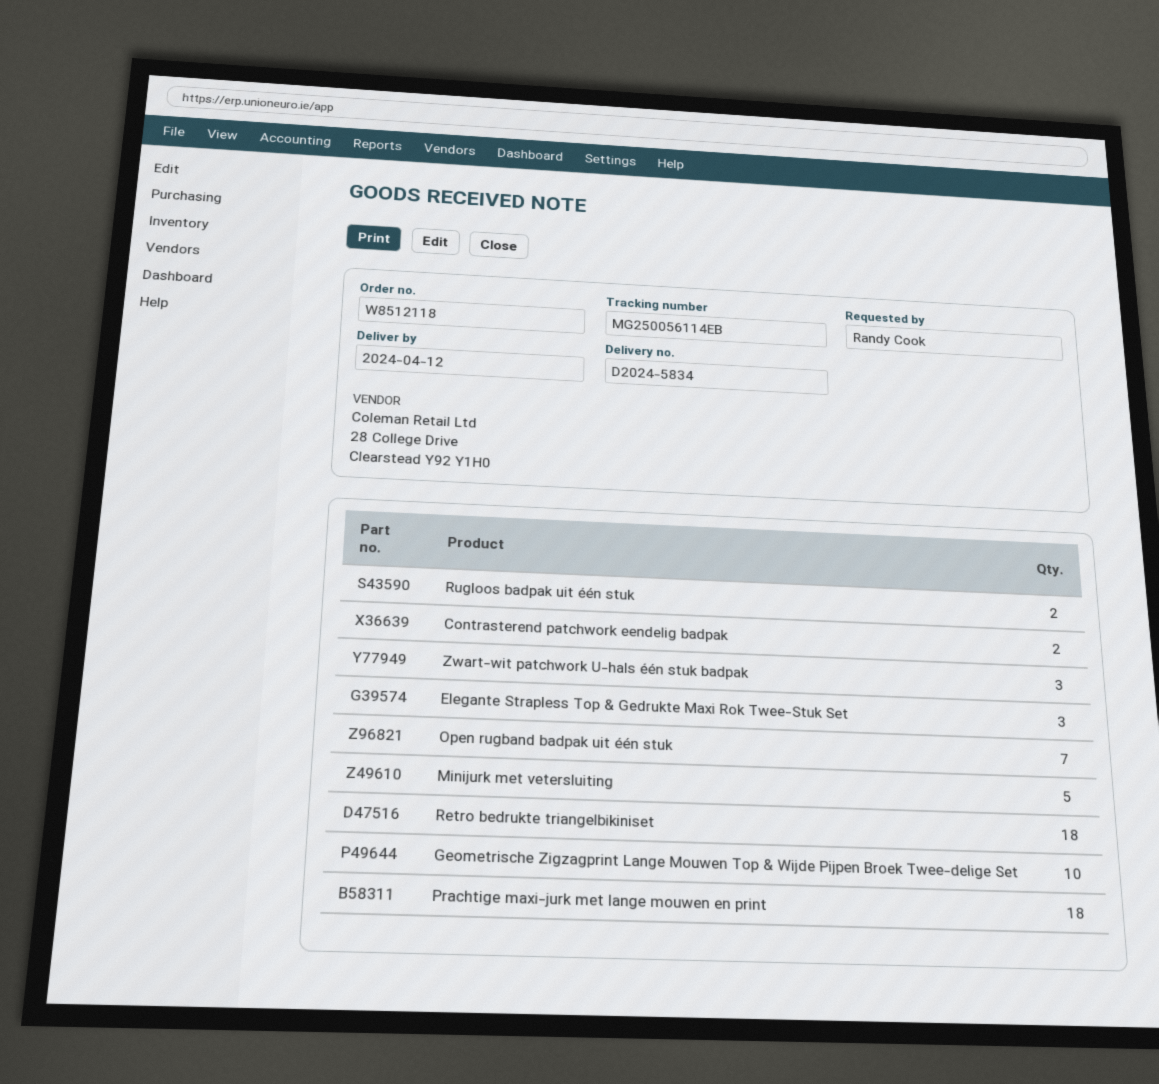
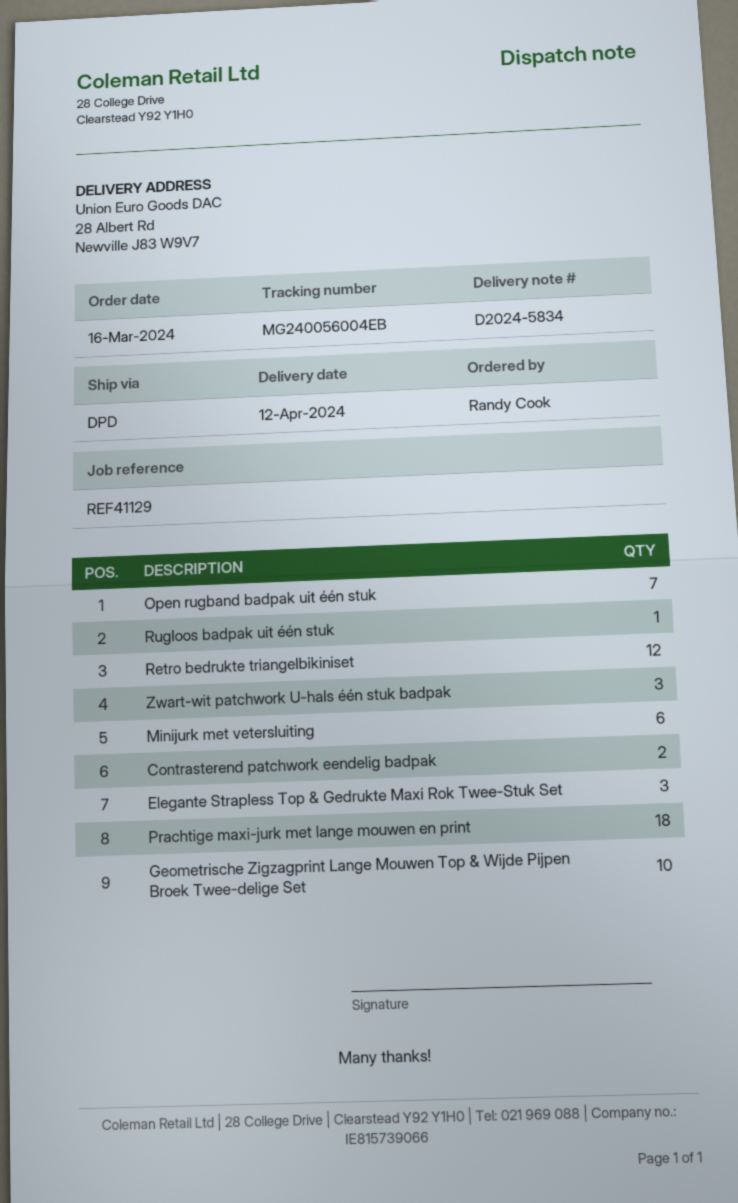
tracking number: MG250056114EB -> MG240056004EB
Rugloos badpak uit één stuk: 2 -> 1
Minijurk met vetersluiting: 5 -> 6
Retro bedrukte triangelbikiniset: 18 -> 12

